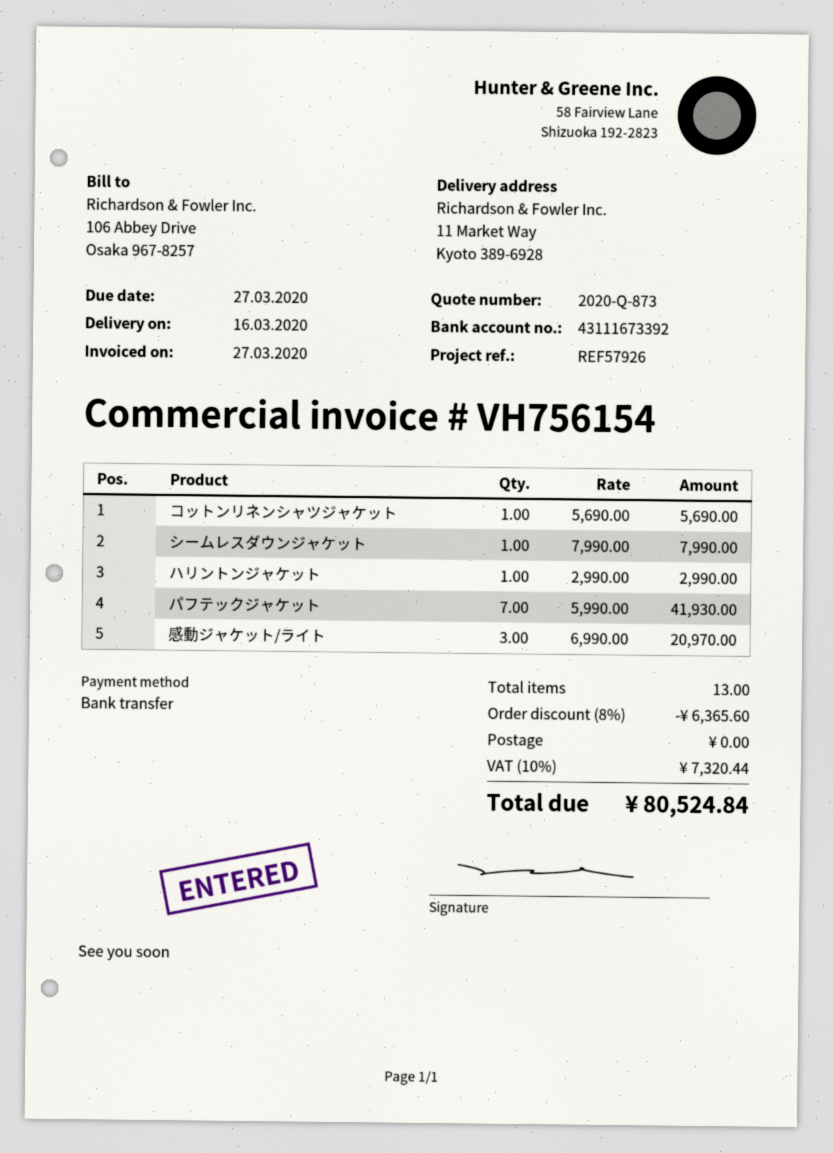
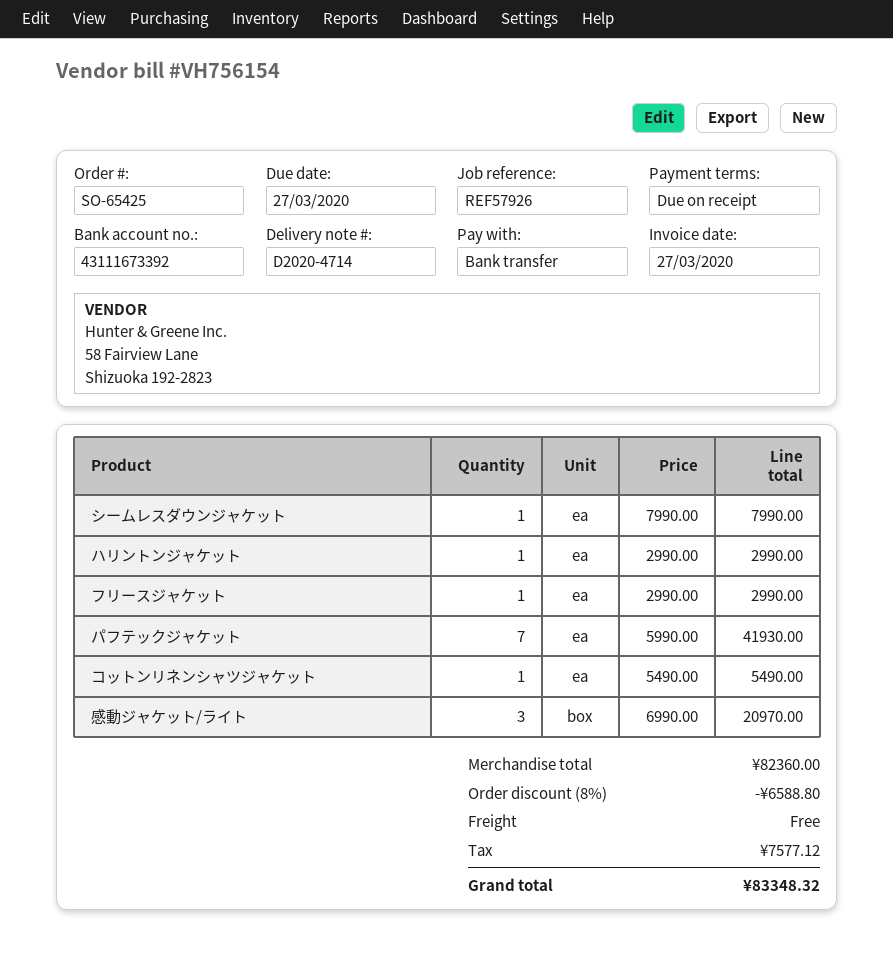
コットンリネンシャツジャケット: 1 x 5690.00 = 5690.00 -> 1 x 5490.00 = 5490.00
フリースジャケット: none -> 1 x 2990.00 = 2990.00
discount: 8% = 6365.60 -> 8% = 6588.80
tax: 7320.44 -> 7577.12
total: 80524.84 -> 83348.32

